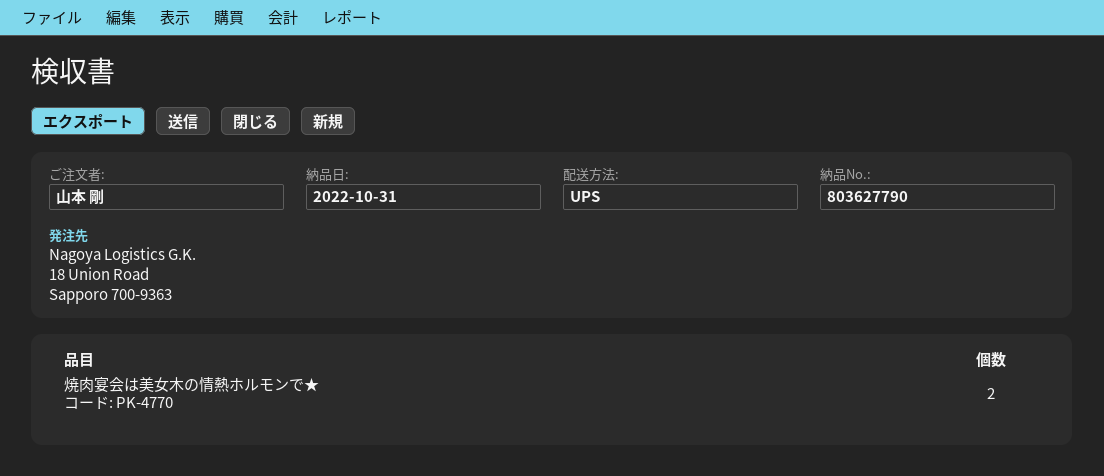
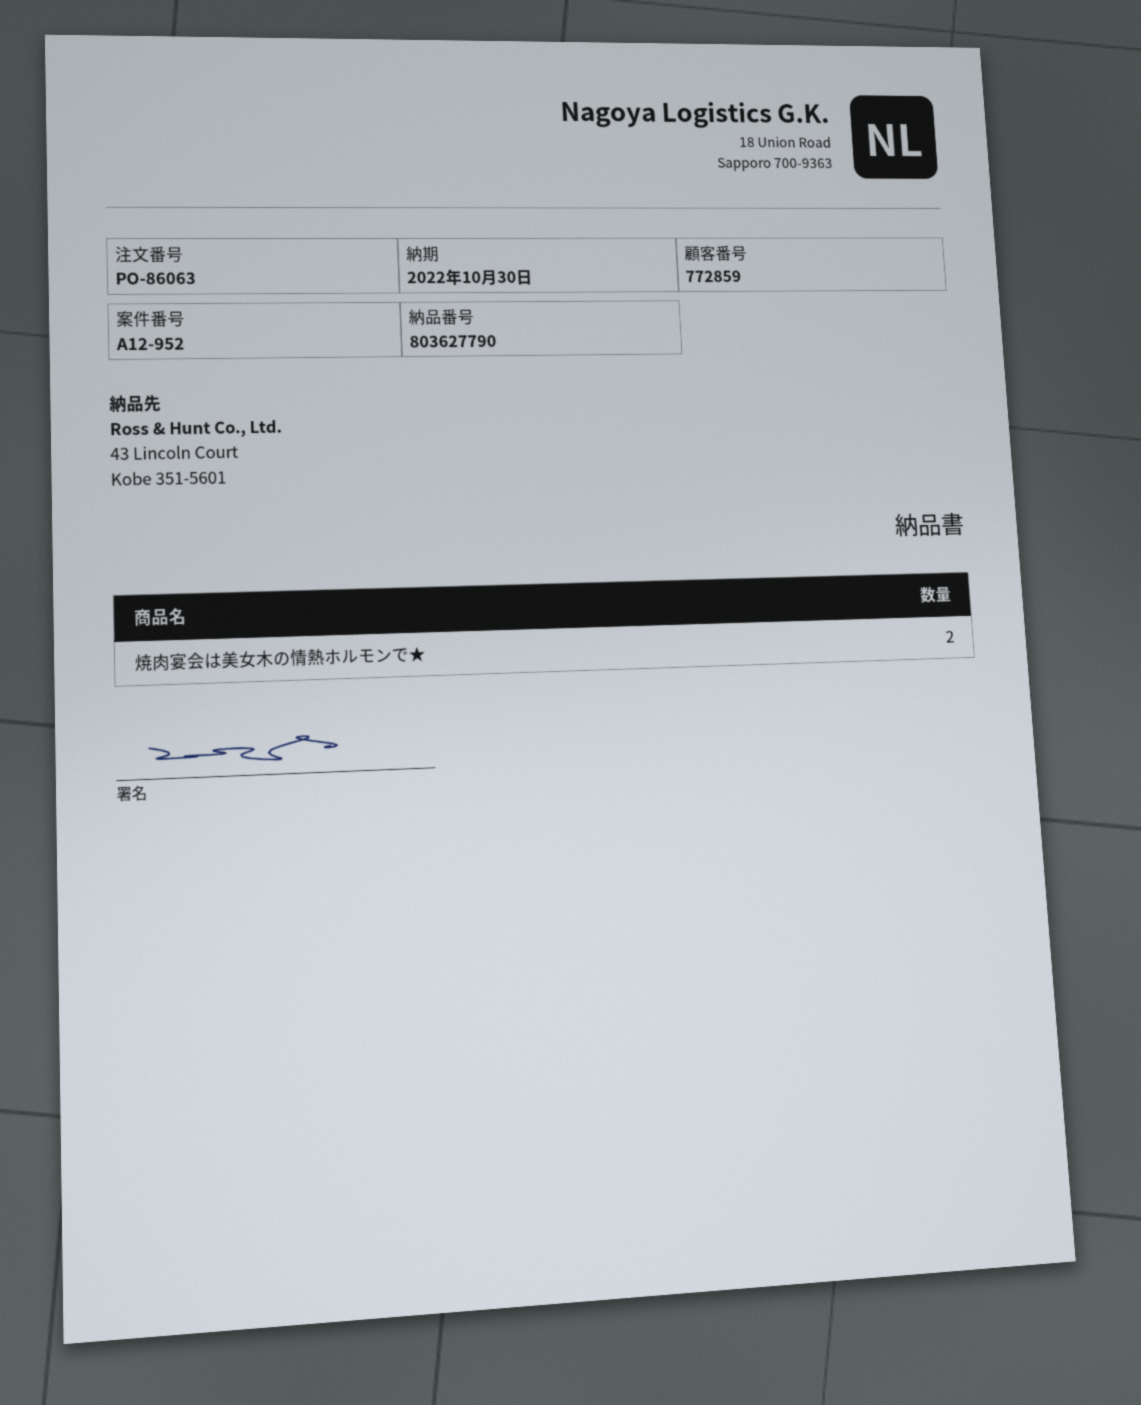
delivery date: 2022-10-31 -> 2022-10-30

